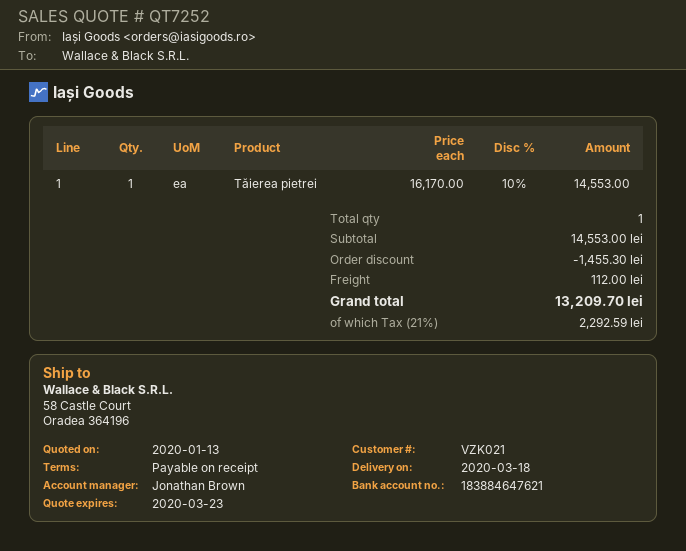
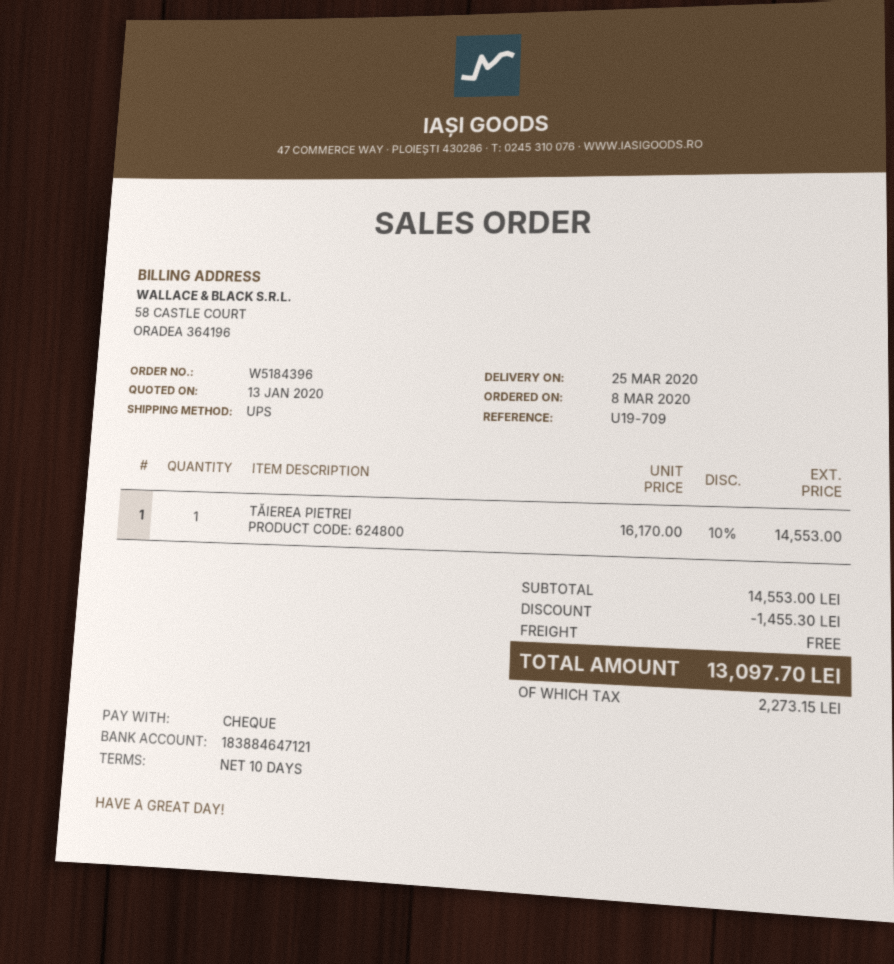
delivery date: 2020-03-18 -> 2020-03-25
payment terms: on receipt -> 10 days
bank account: 183884647621 -> 183884647121
shipping: 112.00 -> 0.00
tax: 2292.59 -> 2273.15
total: 13209.70 -> 13097.70

